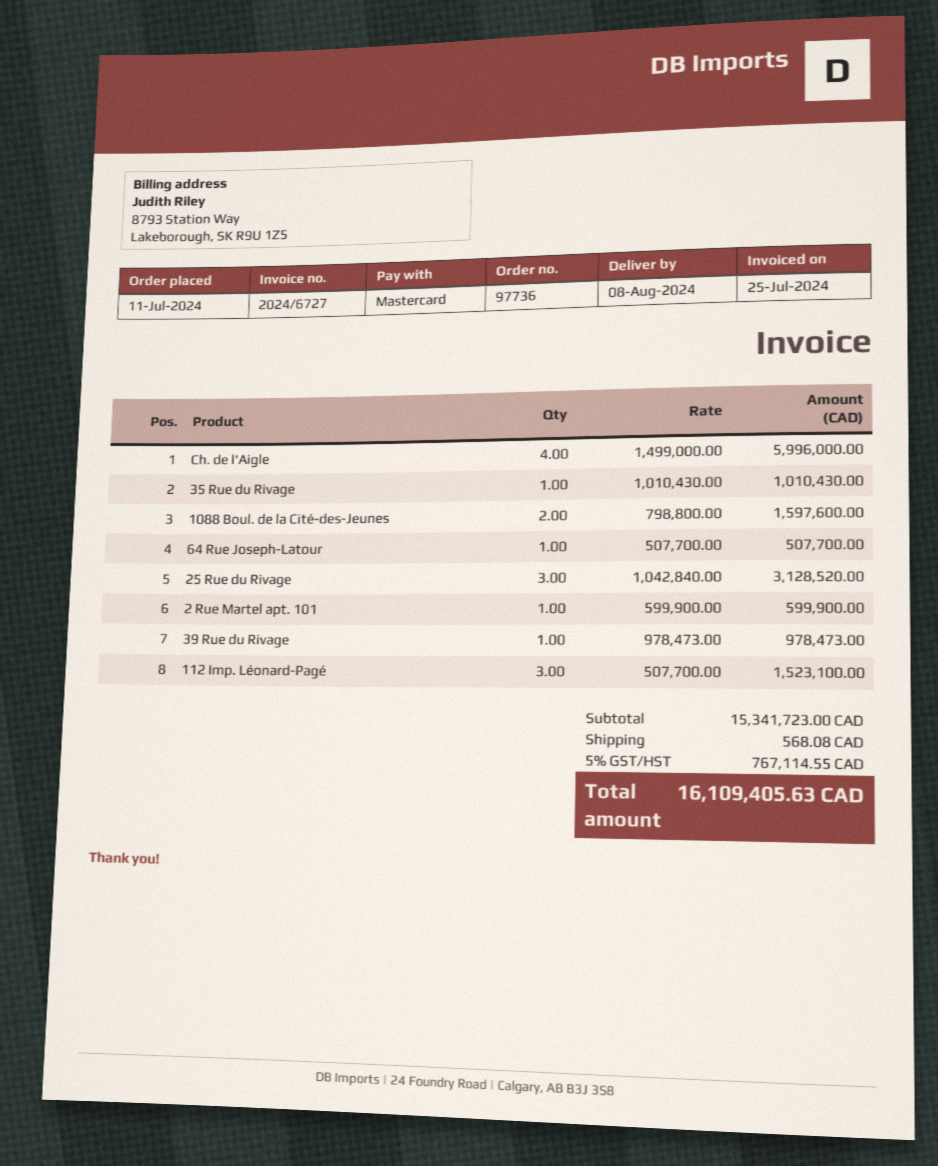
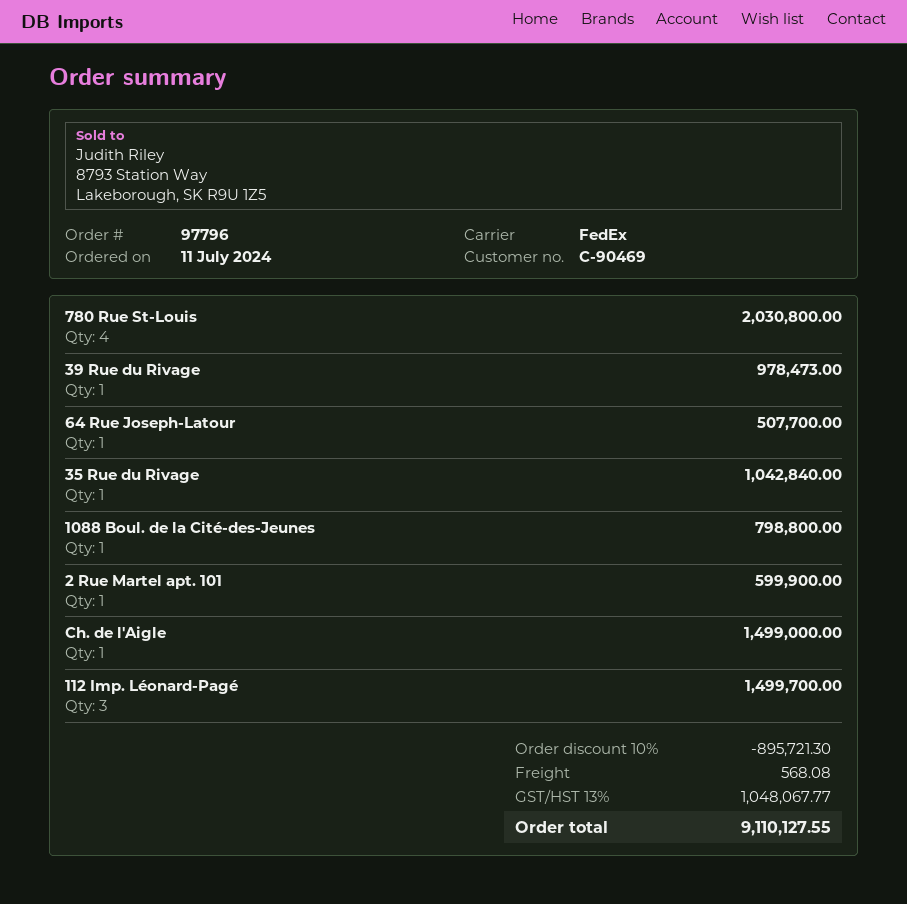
order number: 97736 -> 97796
Ch. de l'Aigle: 4 for 5996000.00 -> 1 for 1499000.00
35 Rue du Rivage: 1 for 1010430.00 -> 1 for 1042840.00
1088 Boul. de la Cité-des-Jeunes: 2 for 1597600.00 -> 1 for 798800.00
25 Rue du Rivage: 3 for 3128520.00 -> none
112 Imp. Léonard-Pagé: 3 for 1523100.00 -> 3 for 1499700.00
780 Rue St-Louis: none -> 4 for 2030800.00
discount: none -> 10% = 895721.30
tax: 5% = 767114.55 -> 13% = 1048067.77
total: 16109405.63 -> 9110127.55

